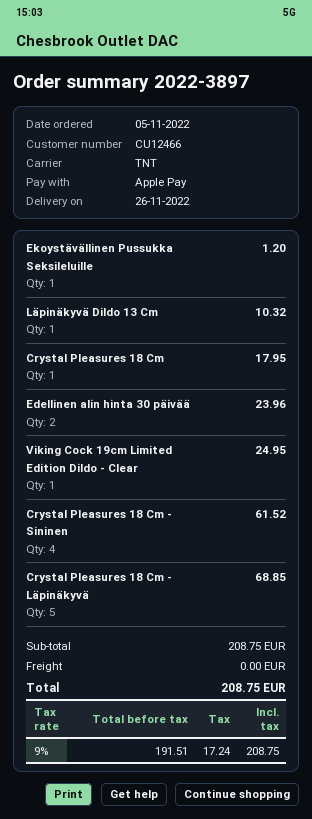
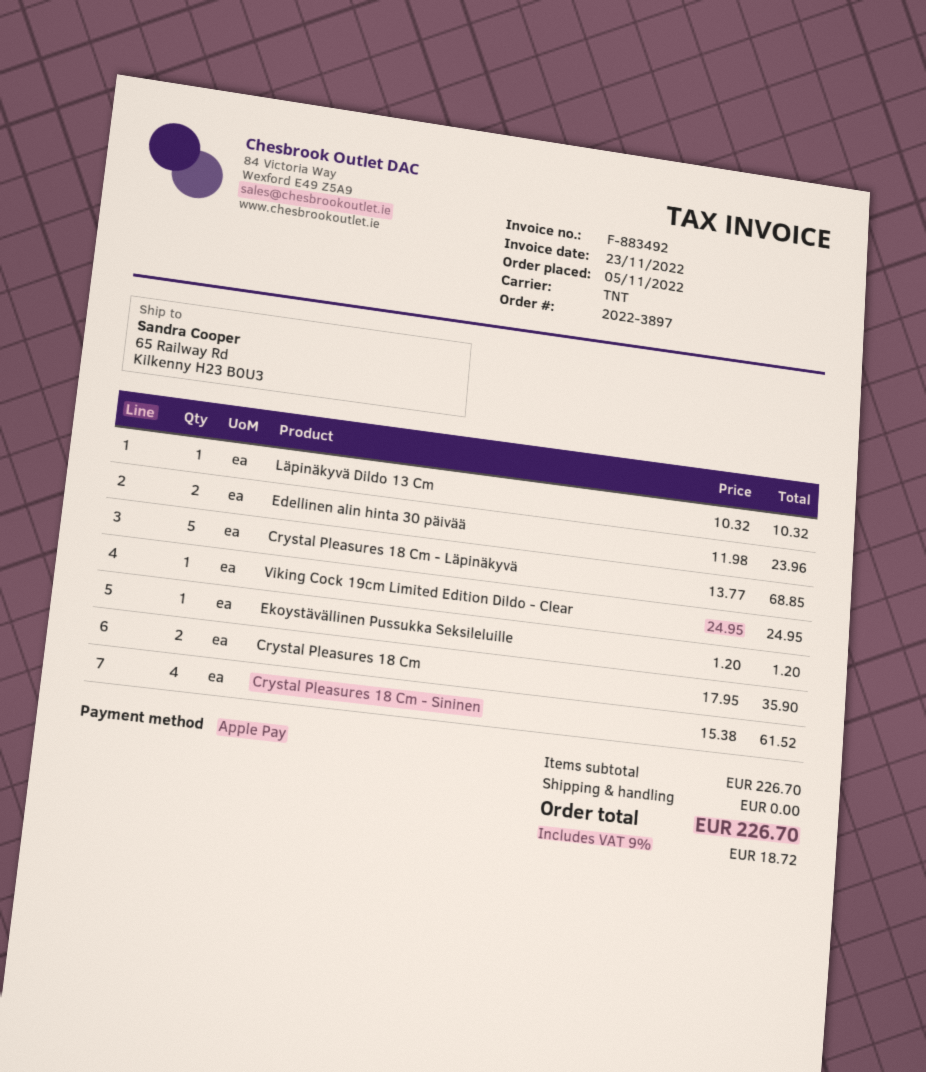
Crystal Pleasures 18 Cm: 1 for 17.95 -> 2 for 35.90
subtotal: 208.75 -> 226.70
tax: 9% = 17.24 -> 9% = 18.72
total: 208.75 -> 226.70

